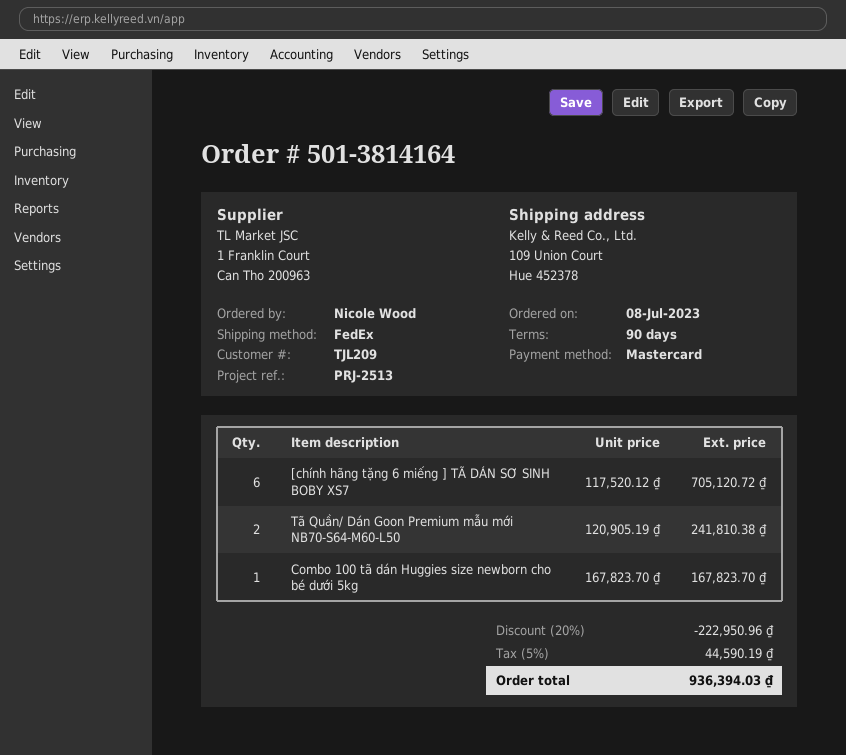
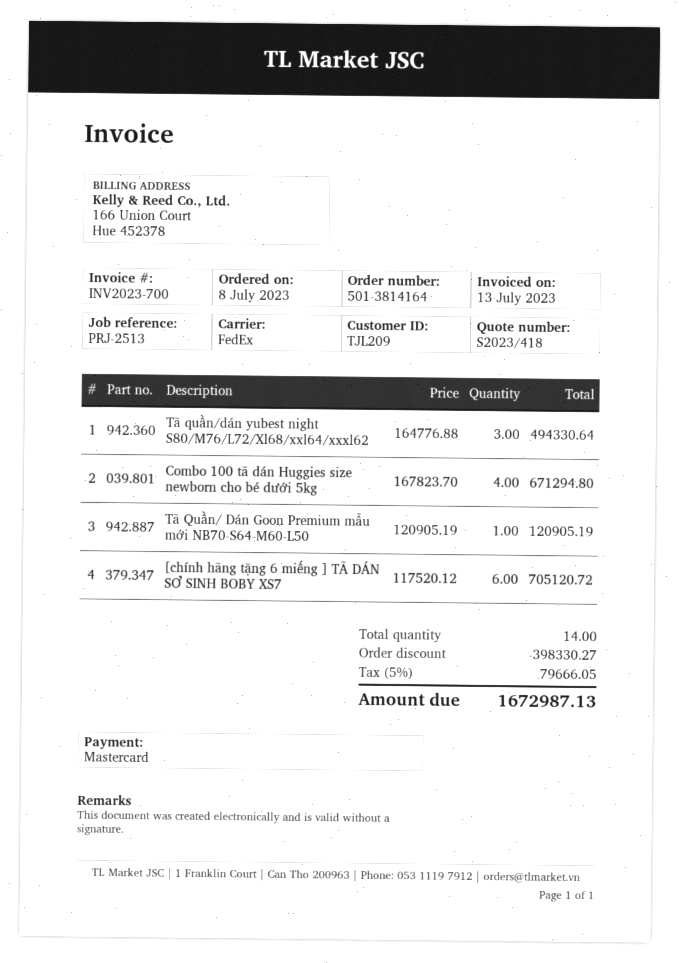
Tã Quần/ Dán Goon Premium mẫu mới NB70-S64-M60-L50: 2 x 120905.19 = 241810.38 -> 1 x 120905.19 = 120905.19
Combo 100 tã dán Huggies size newborn cho bé dưới 5kg: 1 x 167823.70 = 167823.70 -> 4 x 167823.70 = 671294.80
Tã quần/dán yubest night S80/M76/L72/Xl68/xxl64/xxxl62: none -> 3 x 164776.88 = 494330.64
discount: 222950.96 -> 398330.27
tax: 5% = 44590.19 -> 5% = 79666.05
total: 936394.03 -> 1672987.13

